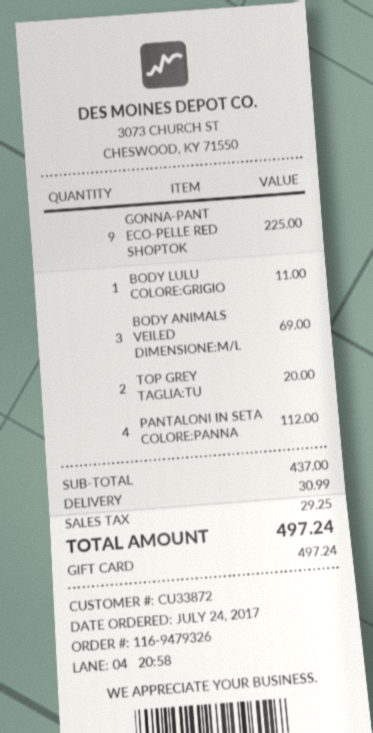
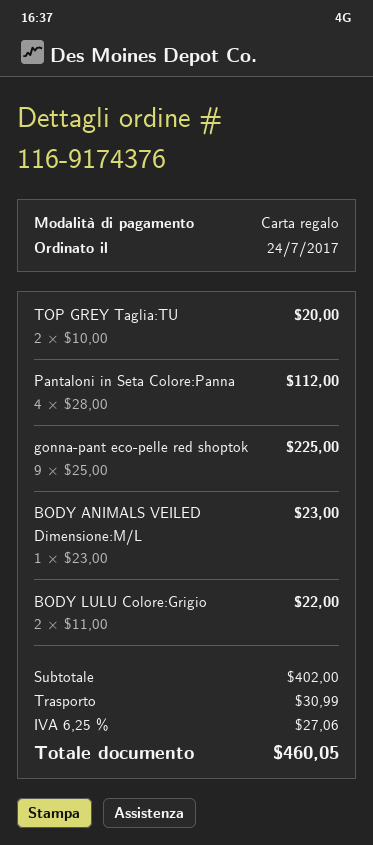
order number: 116-9479326 -> 116-9174376
BODY LULU COLORE:GRIGIO: 1 for 11.00 -> 2 for 22.00
BODY ANIMALS VEILED DIMENSIONE:M/L: 3 for 69.00 -> 1 for 23.00
subtotal: 437.00 -> 402.00
tax: 29.25 -> 27.06
total: 497.24 -> 460.05

